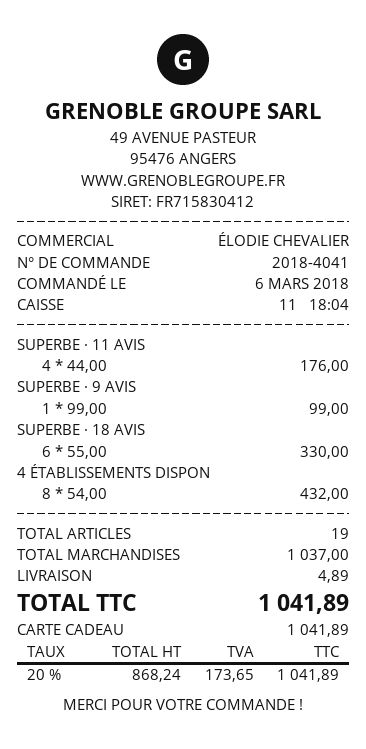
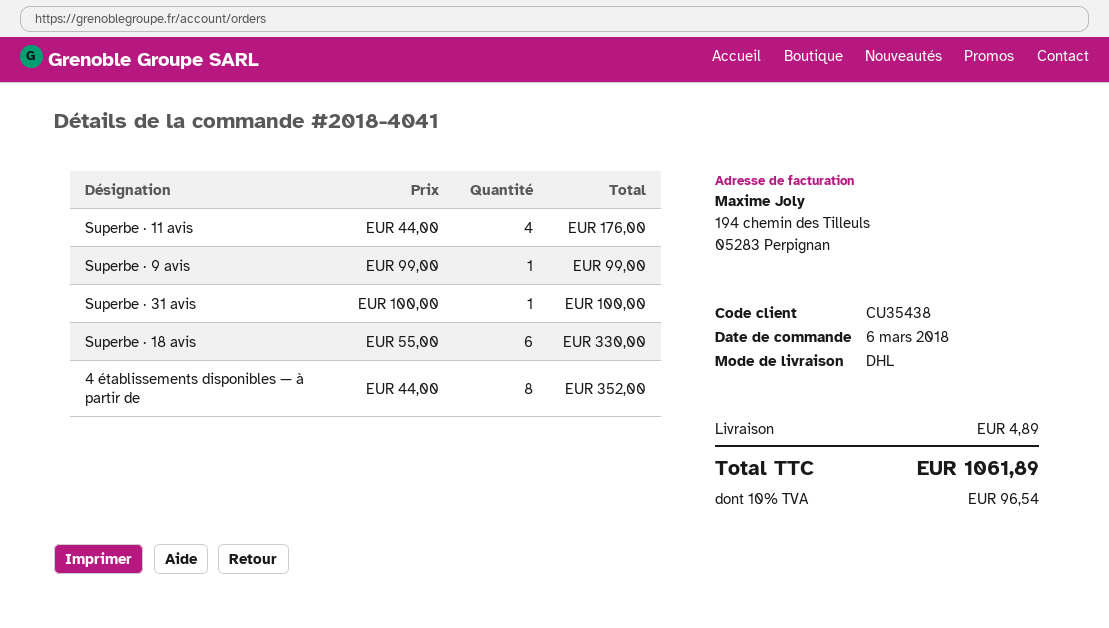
4 ÉTABLISSEMENTS DISPON: 8 x 54.00 = 432.00 -> 8 x 44.00 = 352.00
Superbe · 31 avis: none -> 1 x 100.00 = 100.00
tax: 20% = 173.65 -> 10% = 96.54
total: 1041.89 -> 1061.89

